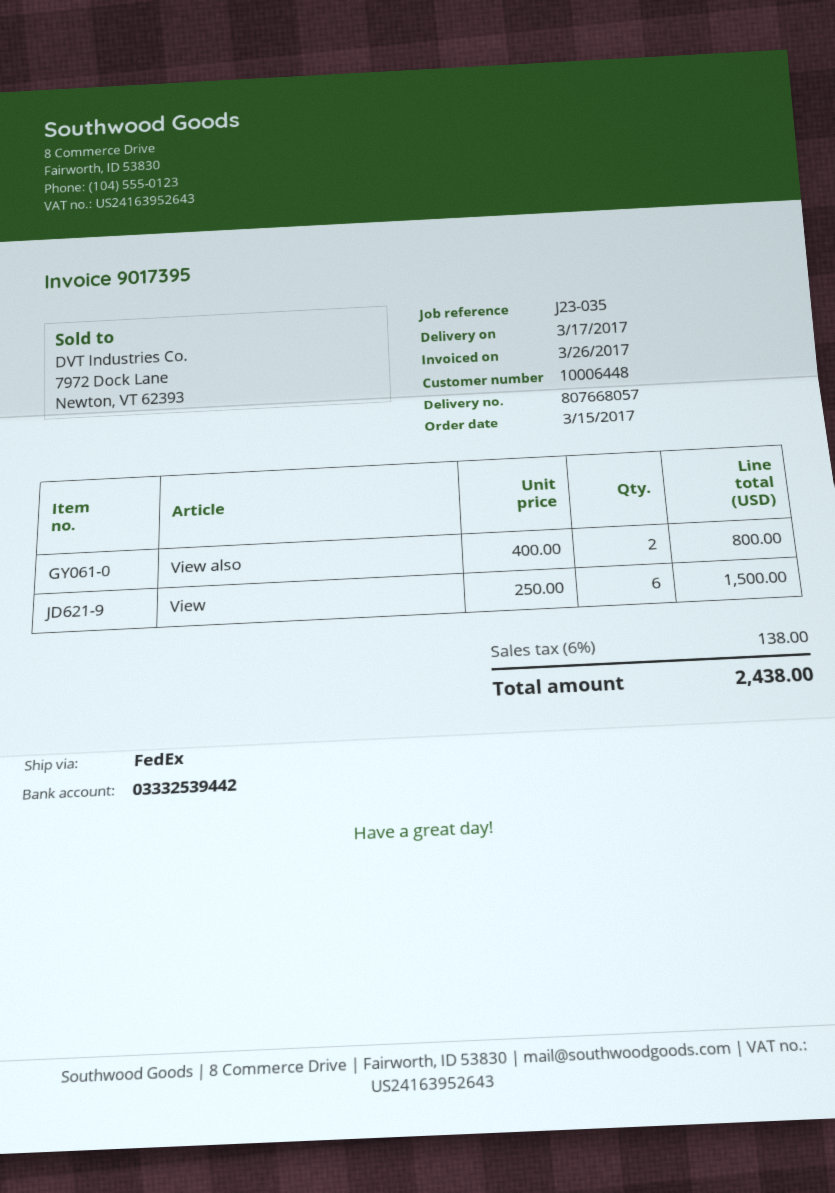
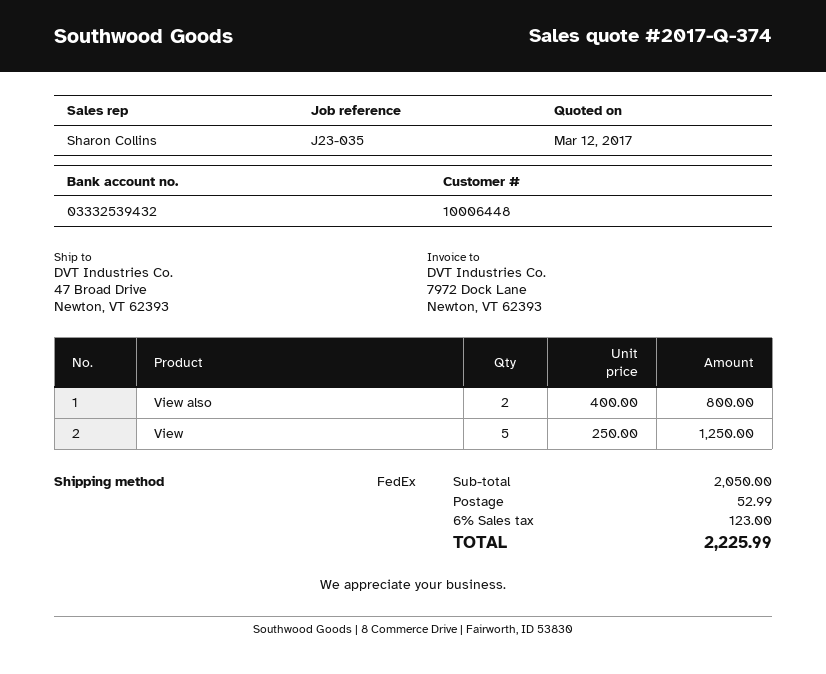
bank account: 03332539442 -> 03332539432
View: 6 x 250.00 = 1500.00 -> 5 x 250.00 = 1250.00
shipping: none -> 52.99
tax: 6% = 138.00 -> 6% = 123.00
total: 2438.00 -> 2225.99

